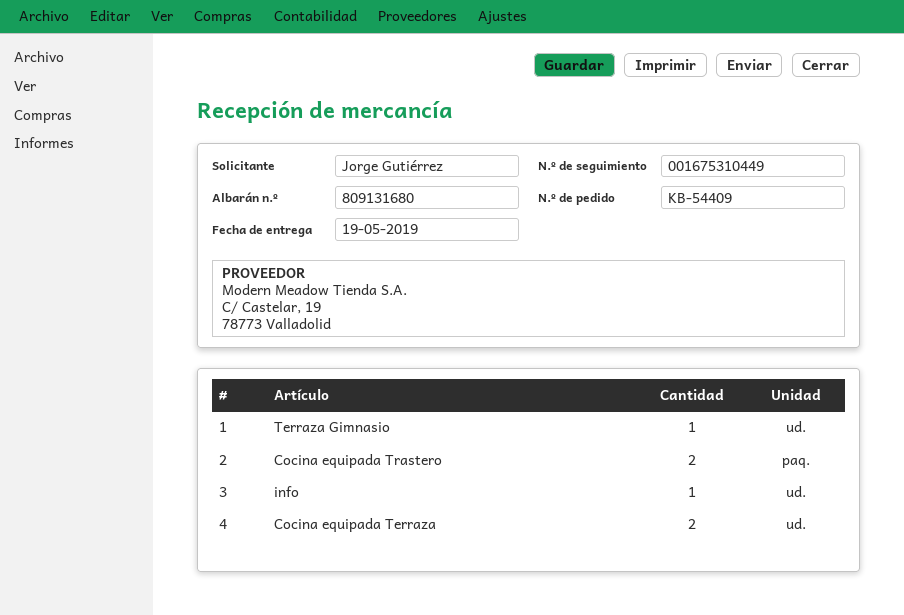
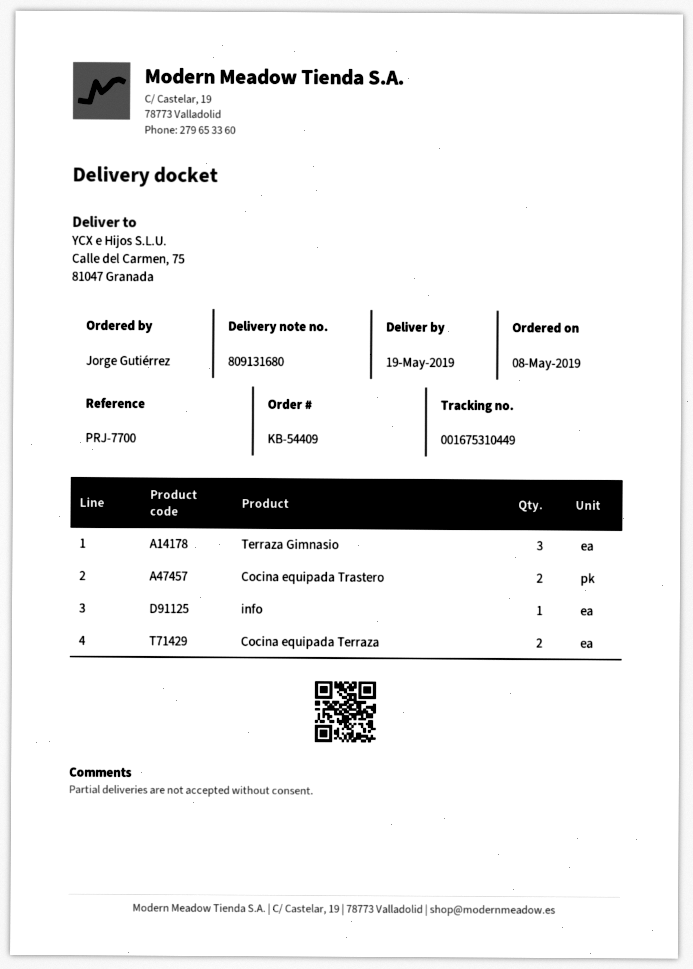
Terraza Gimnasio: 1 -> 3

